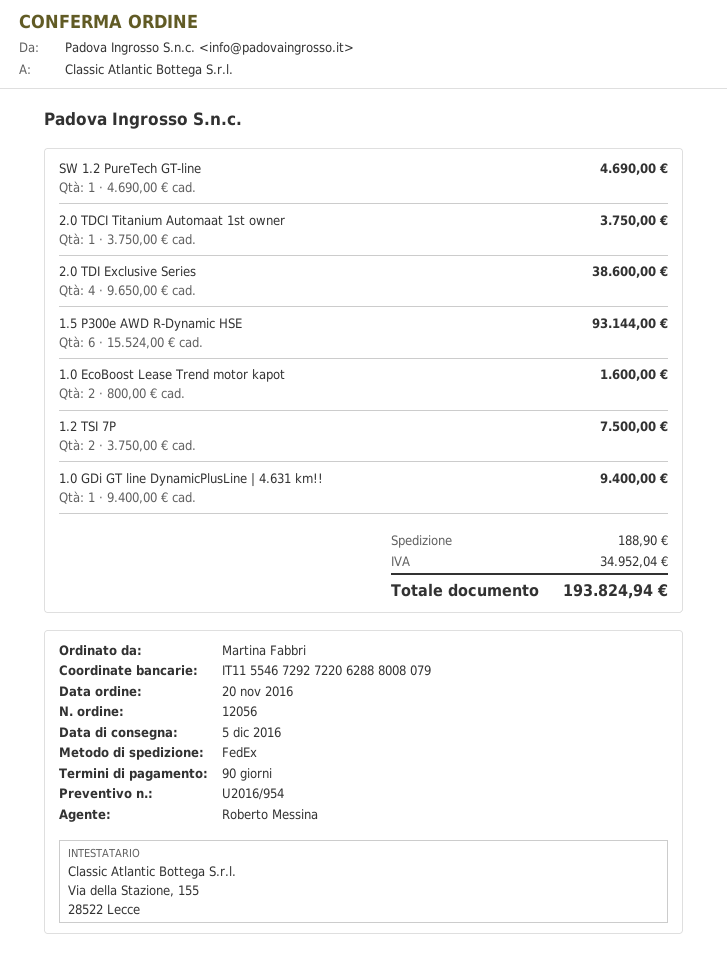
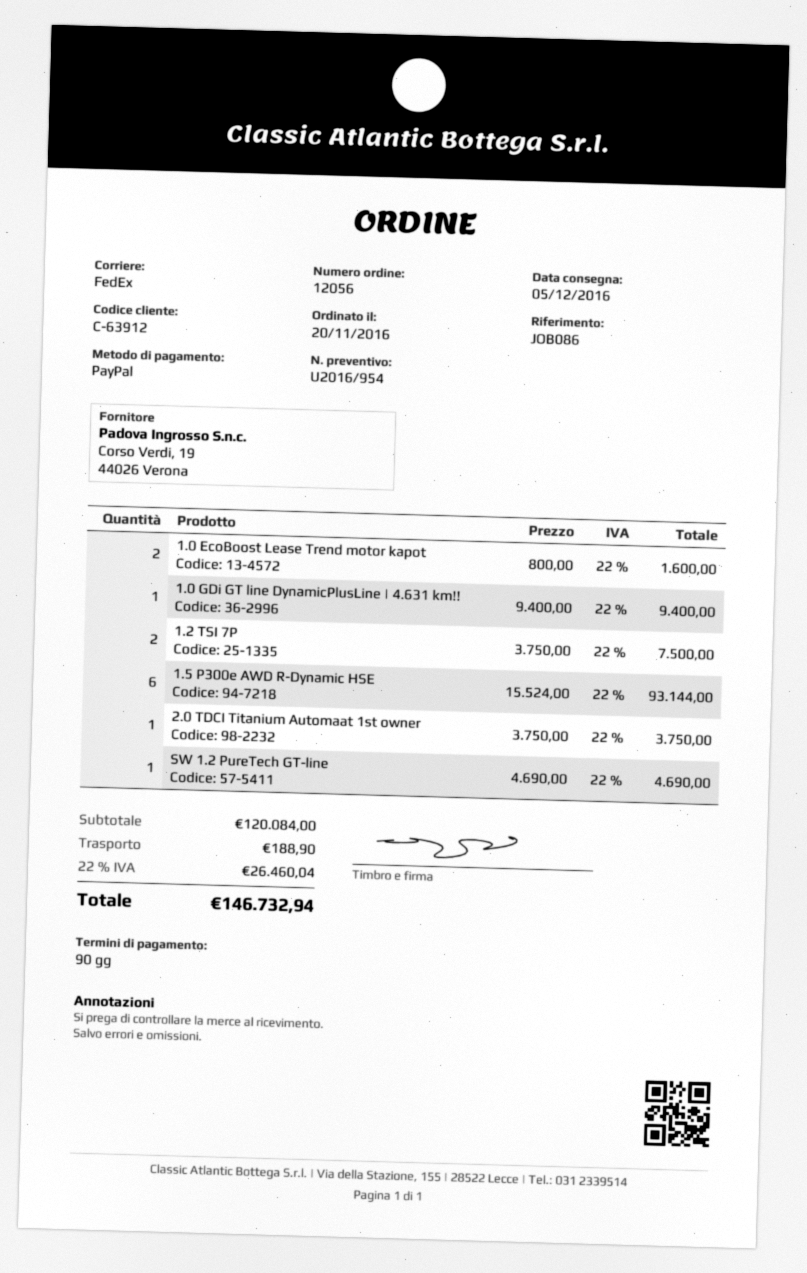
2.0 TDI Exclusive Series: 4 x 9650.00 = 38600.00 -> none
tax: 34952.04 -> 26460.04
total: 193824.94 -> 146732.94

